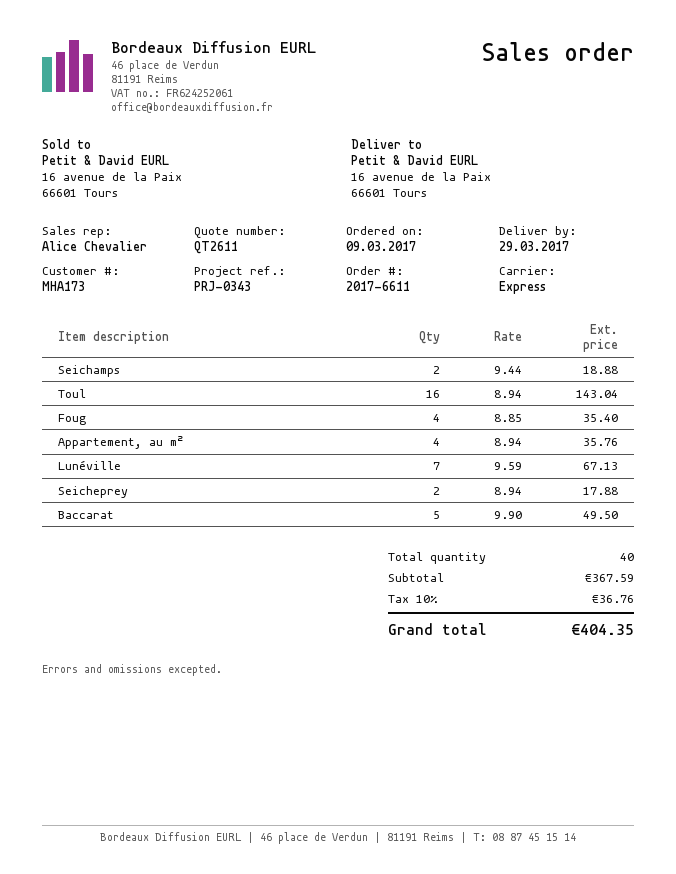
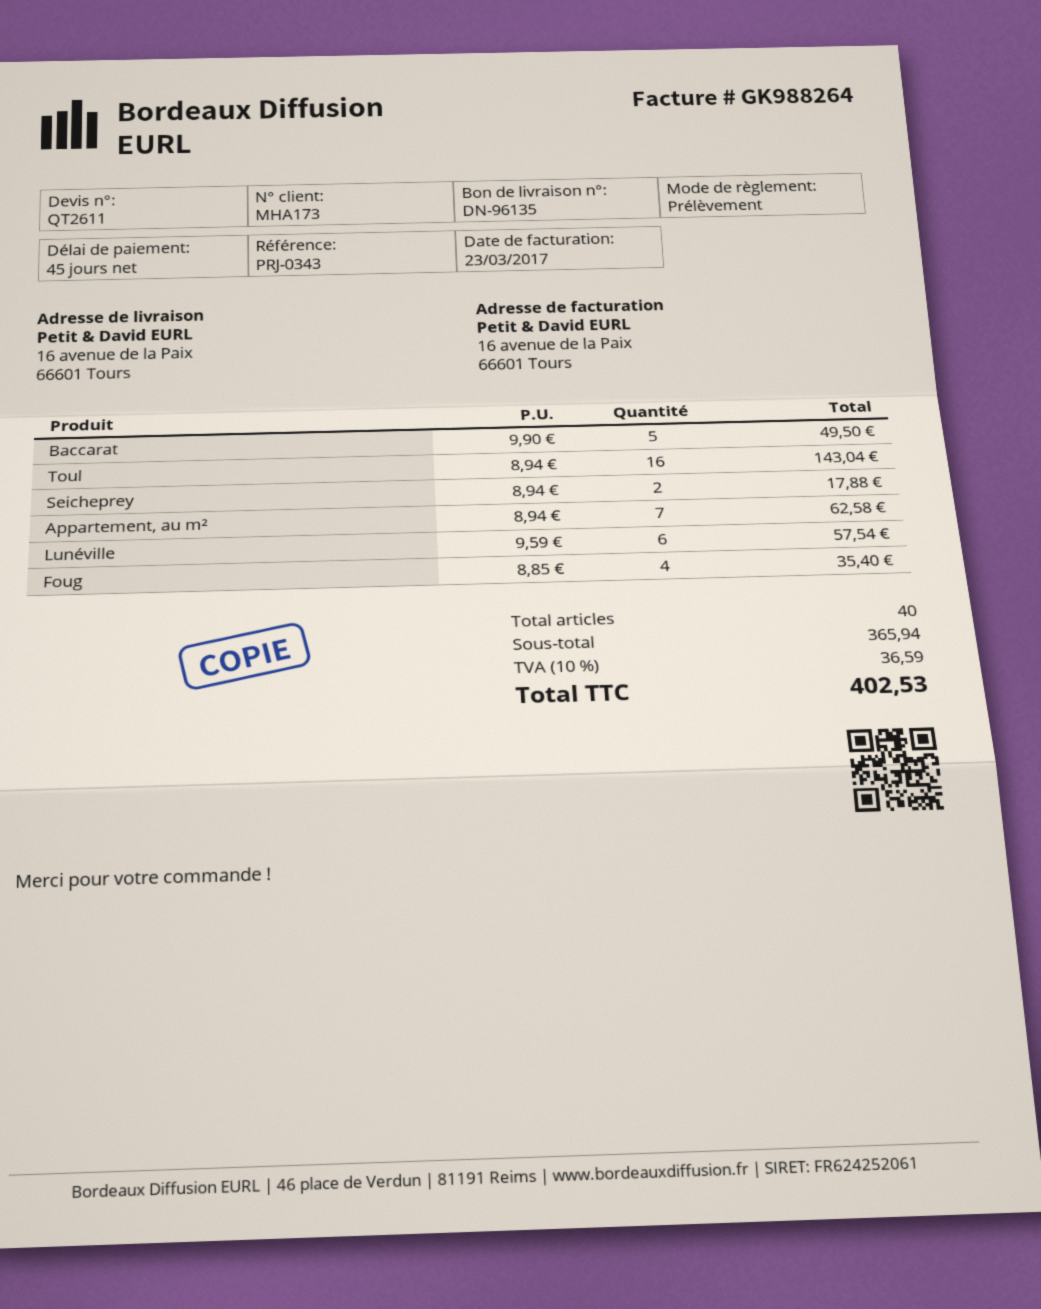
Seichamps: 2 x 9.44 = 18.88 -> none
Appartement, au m²: 4 x 8.94 = 35.76 -> 7 x 8.94 = 62.58
Lunéville: 7 x 9.59 = 67.13 -> 6 x 9.59 = 57.54
subtotal: 367.59 -> 365.94
tax: 10% = 36.76 -> 10% = 36.59
total: 404.35 -> 402.53

